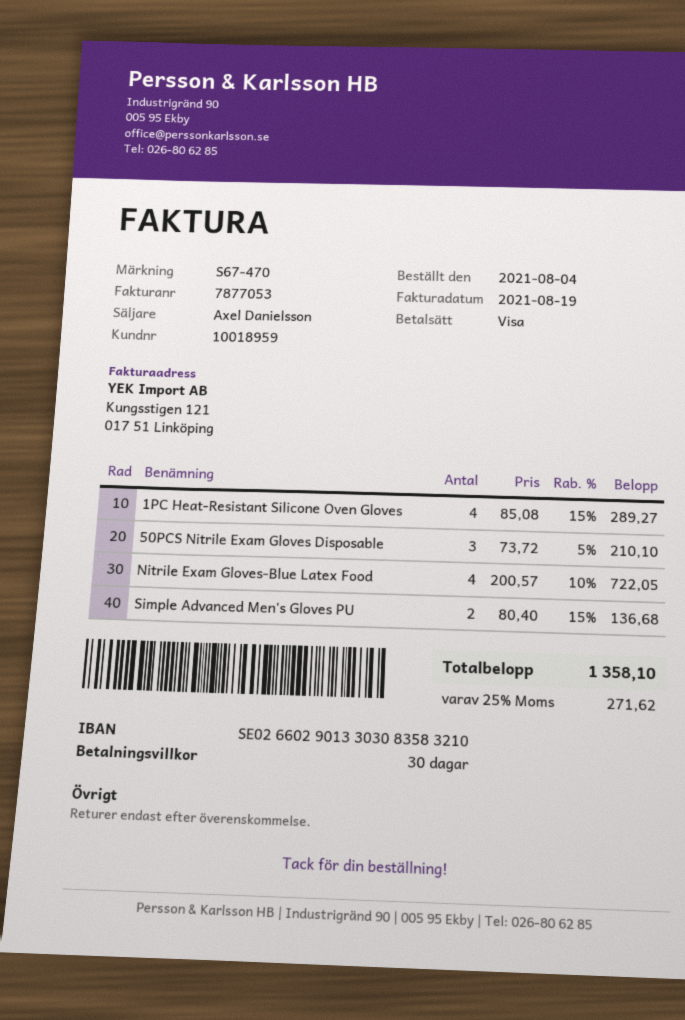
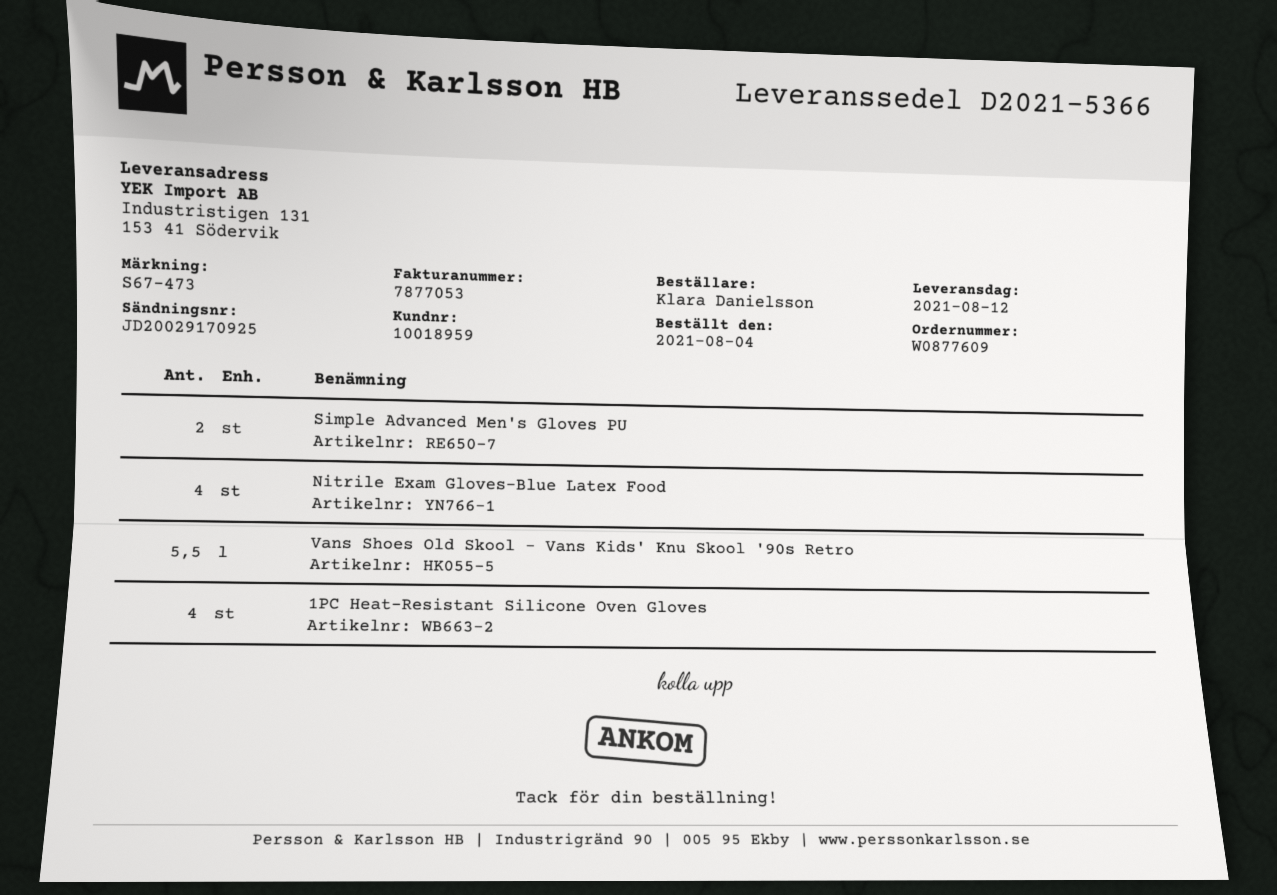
reference: S67-470 -> S67-473
50PCS Nitrile Exam Gloves Disposable: 3 -> none
Vans Shoes Old Skool - Vans Kids' Knu Skool '90s Retro: none -> 5.5

